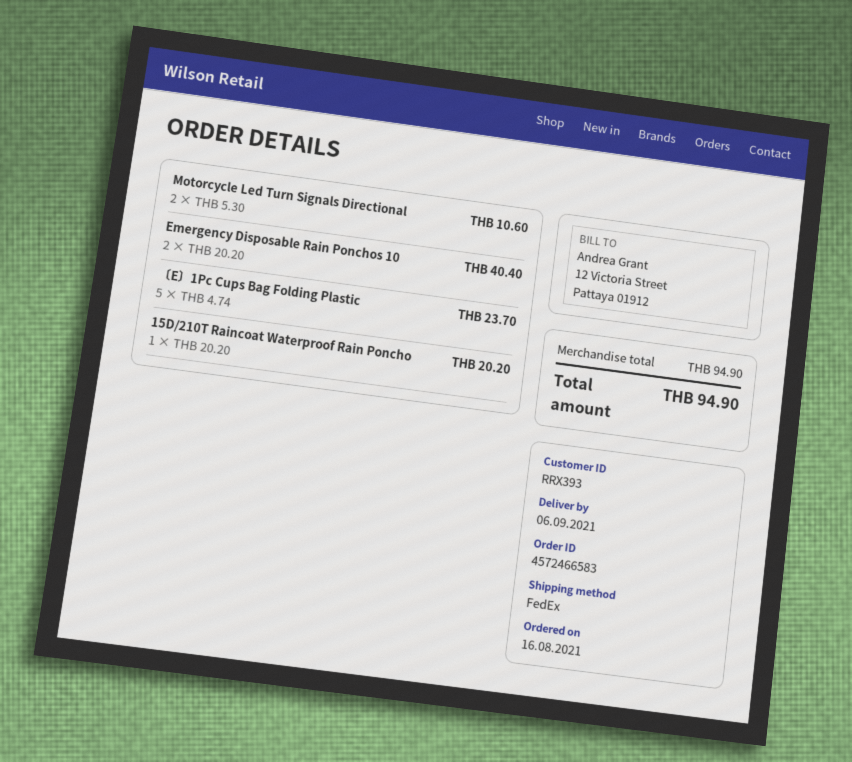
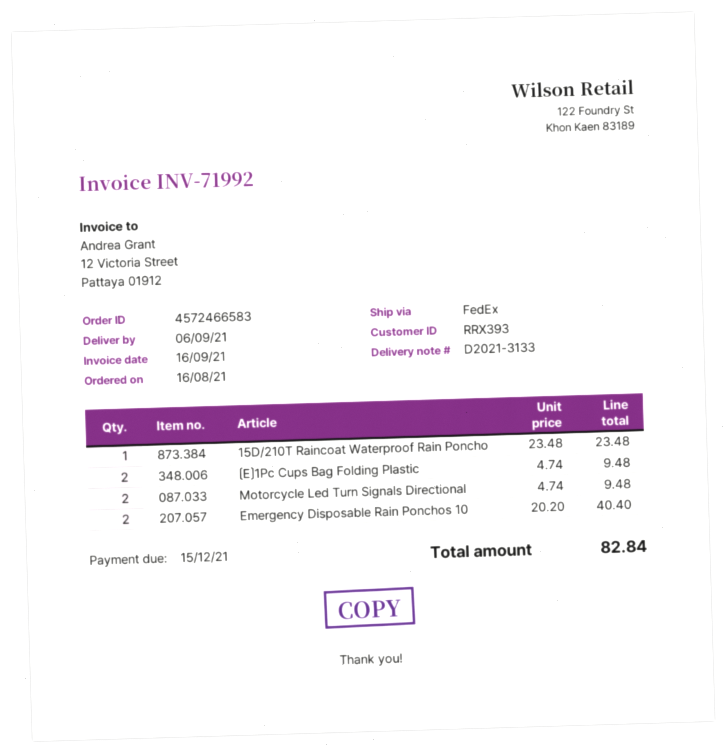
Motorcycle Led Turn Signals Directional: 2 x 5.30 = 10.60 -> 2 x 4.74 = 9.48
〔E〕1Pc Cups Bag Folding Plastic: 5 x 4.74 = 23.70 -> 2 x 4.74 = 9.48
15D/210T Raincoat Waterproof Rain Poncho: 1 x 20.20 = 20.20 -> 1 x 23.48 = 23.48
total: 94.90 -> 82.84

